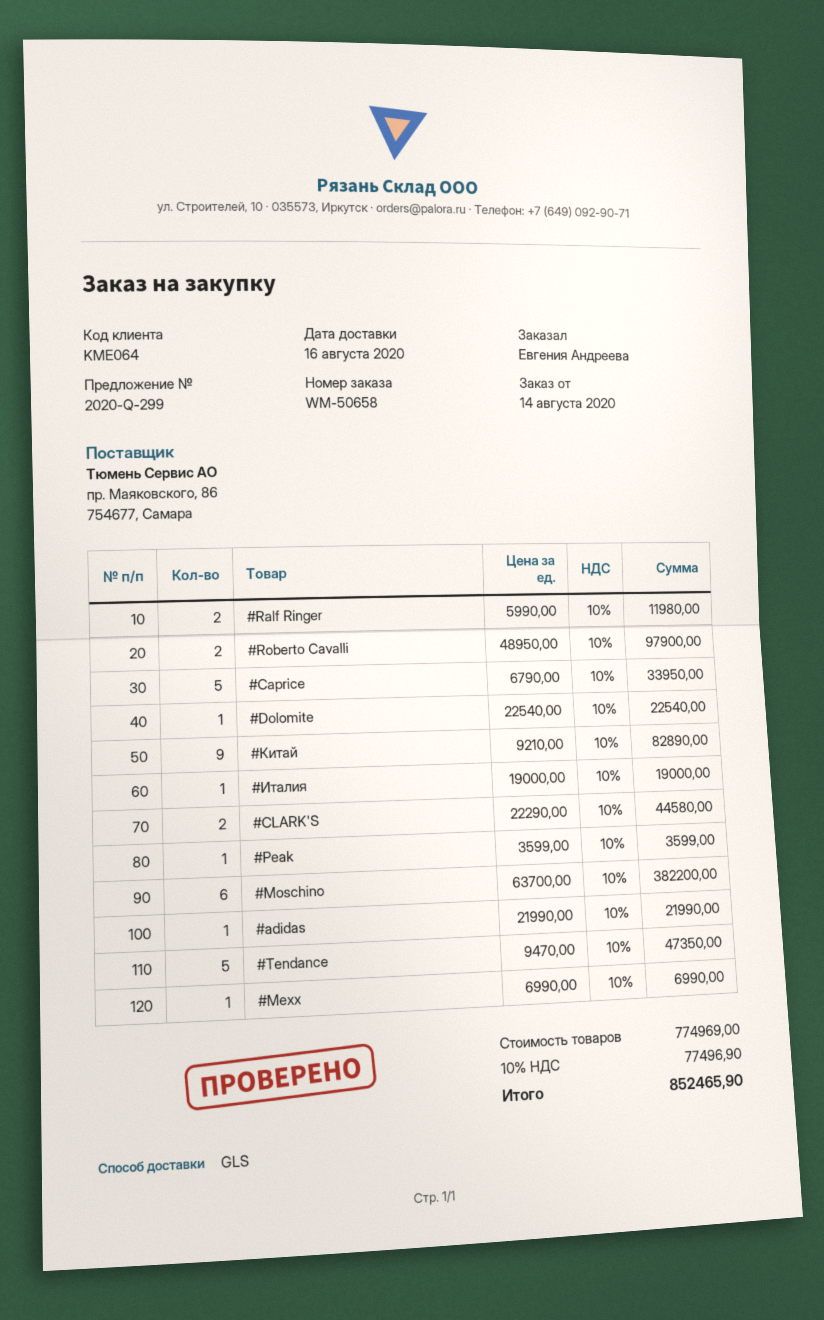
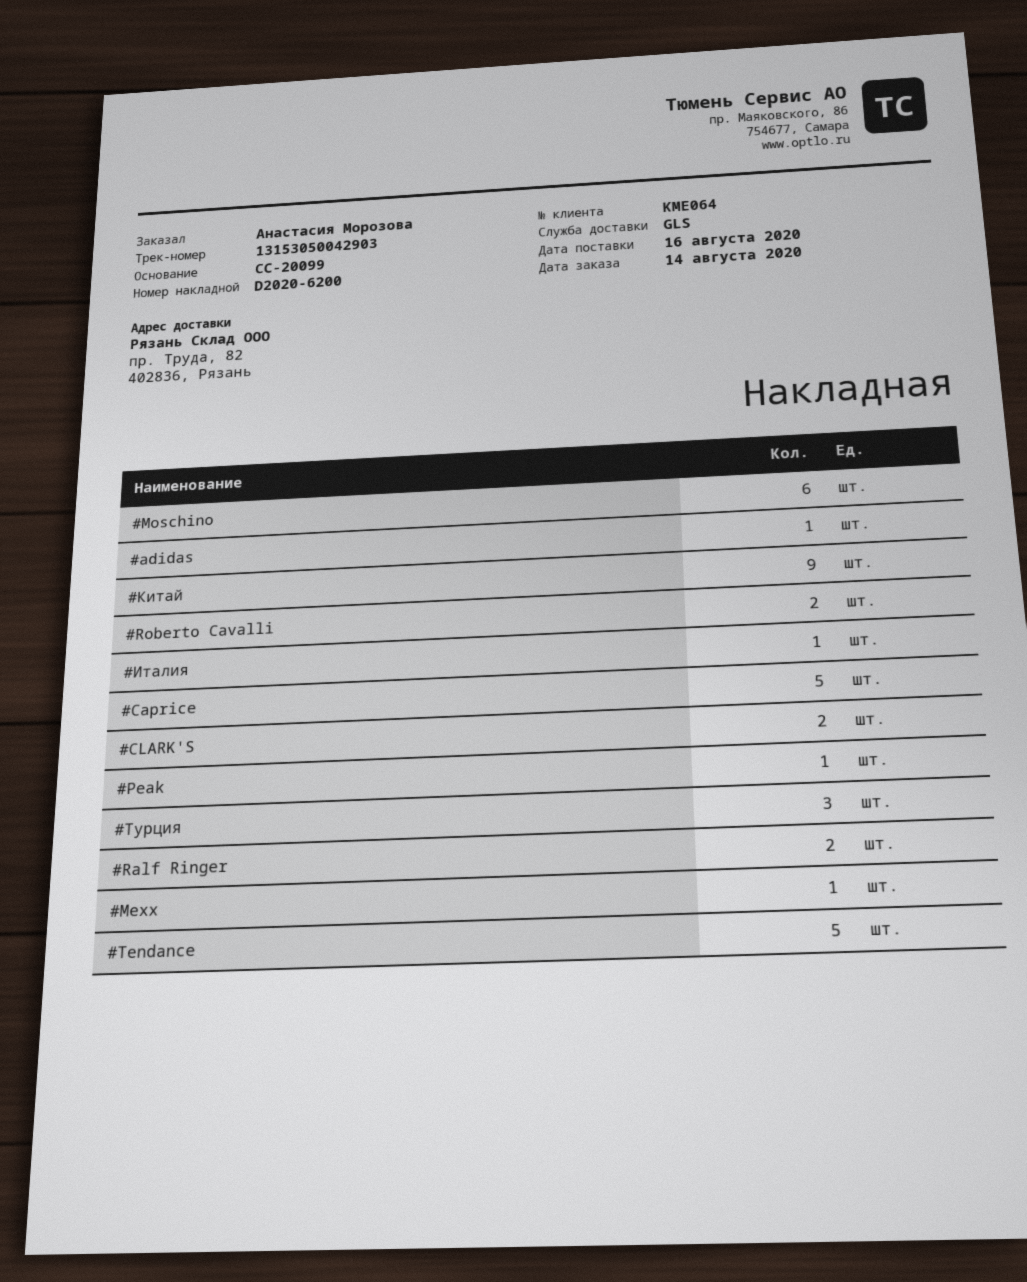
ordered by: Евгения Андреева -> Анастасия Морозова
#Dolomite: 1 -> none
#Турция: none -> 3

